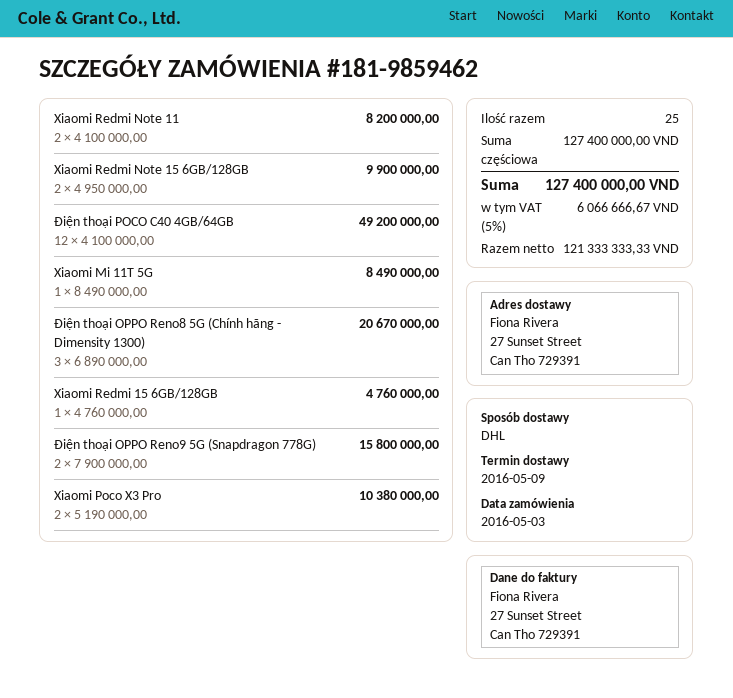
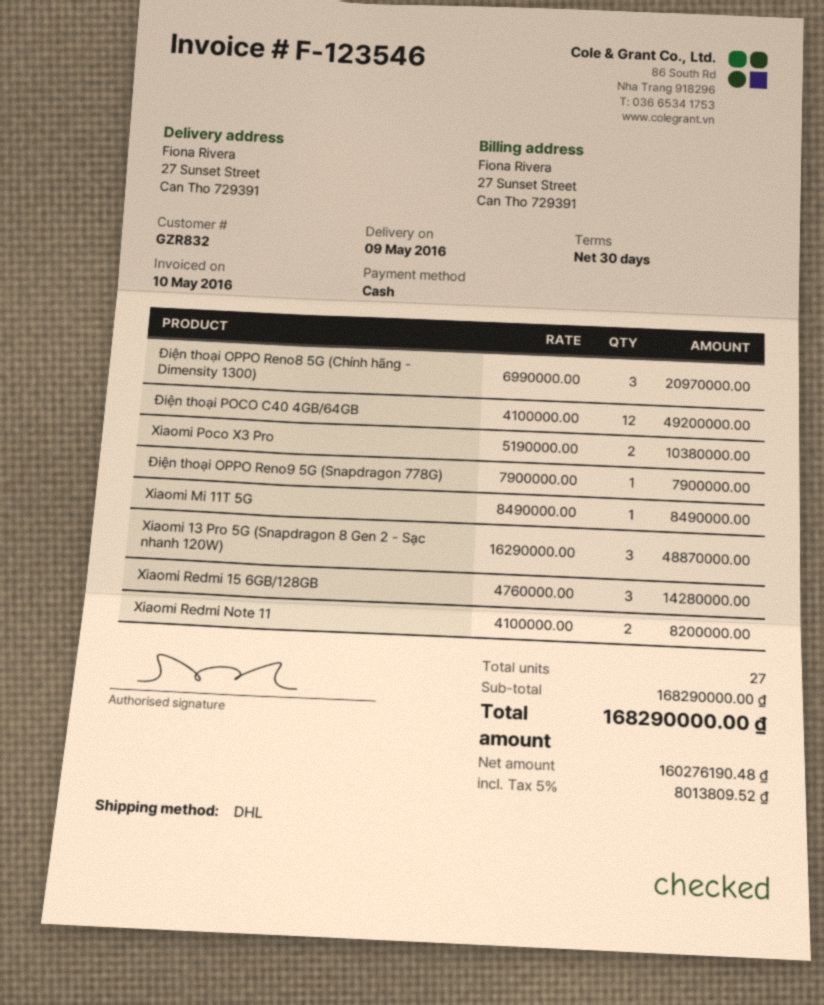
Xiaomi Redmi Note 15 6GB/128GB: 2 x 4950000.00 = 9900000.00 -> none
Điện thoại OPPO Reno8 5G (Chính hãng - Dimensity 1300): 3 x 6890000.00 = 20670000.00 -> 3 x 6990000.00 = 20970000.00
Xiaomi Redmi 15 6GB/128GB: 1 x 4760000.00 = 4760000.00 -> 3 x 4760000.00 = 14280000.00
Điện thoại OPPO Reno9 5G (Snapdragon 778G): 2 x 7900000.00 = 15800000.00 -> 1 x 7900000.00 = 7900000.00
Xiaomi 13 Pro 5G (Snapdragon 8 Gen 2 - Sạc nhanh 120W): none -> 3 x 16290000.00 = 48870000.00
total quantity: 25 -> 27
subtotal: 127400000.00 -> 168290000.00
net: 121333333.33 -> 160276190.48
tax: 5% = 6066666.67 -> 5% = 8013809.52
total: 127400000.00 -> 168290000.00

